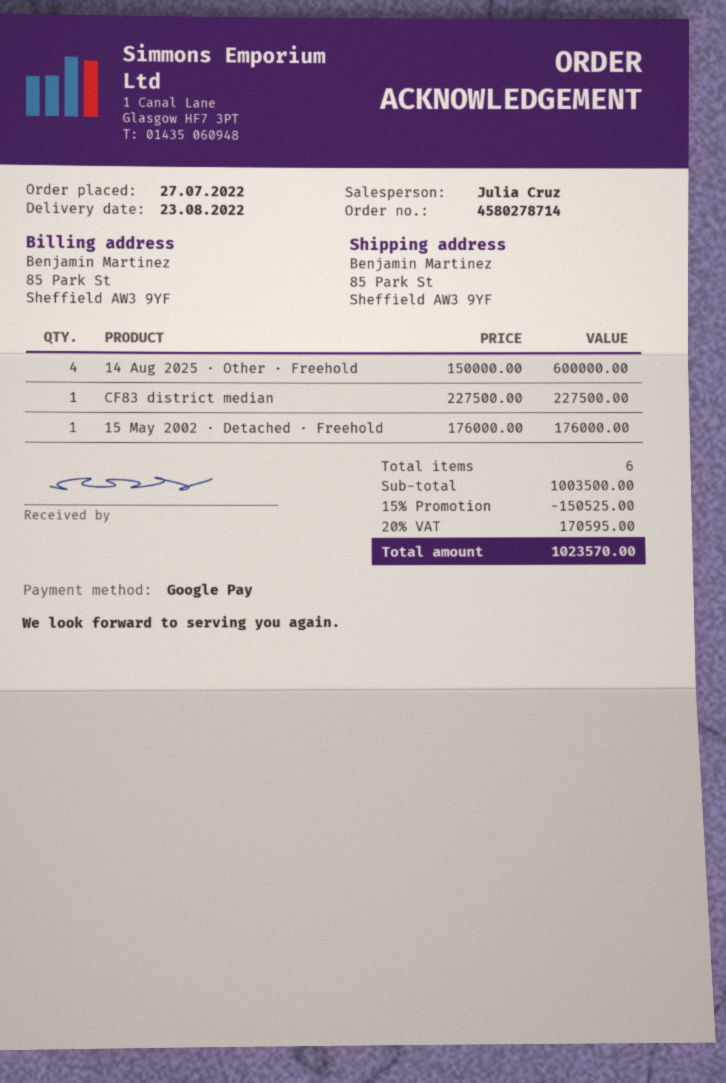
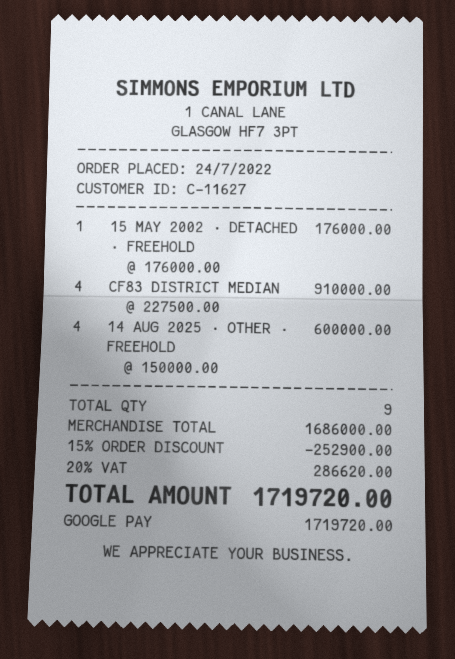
order date: 2022-07-27 -> 2022-07-24
CF83 district median: 1 x 227500.00 = 227500.00 -> 4 x 227500.00 = 910000.00
total quantity: 6 -> 9
subtotal: 1003500.00 -> 1686000.00
discount: 15% = 150525.00 -> 15% = 252900.00
tax: 20% = 170595.00 -> 20% = 286620.00
total: 1023570.00 -> 1719720.00

